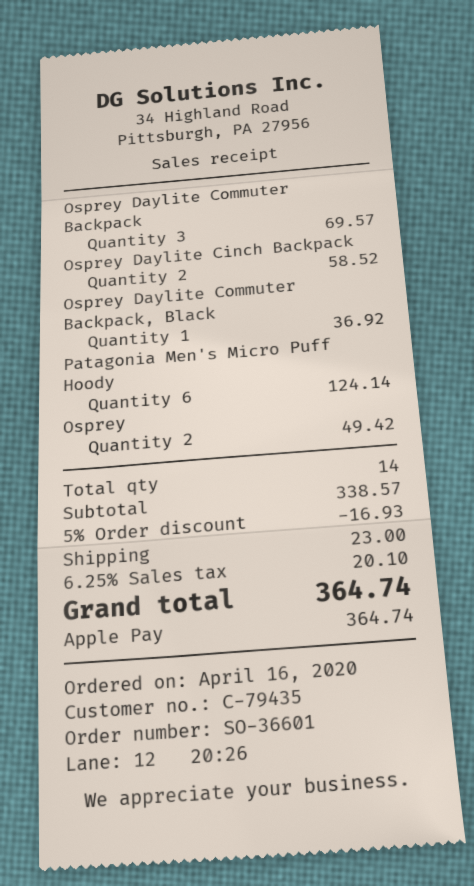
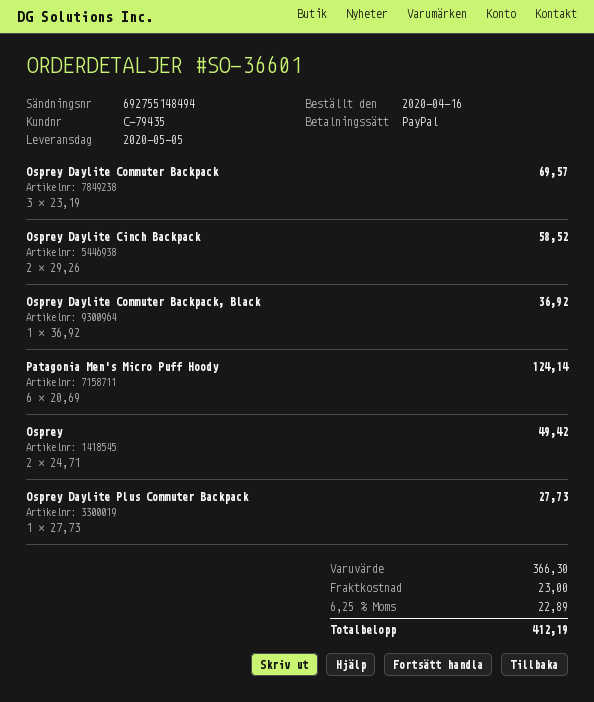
payment method: Apple Pay -> PayPal
Osprey Daylite Plus Commuter Backpack: none -> 1 for 27.73
subtotal: 338.57 -> 366.30
discount: 5% = 16.93 -> none
tax: 6.25% = 20.10 -> 6.25% = 22.89
total: 364.74 -> 412.19

